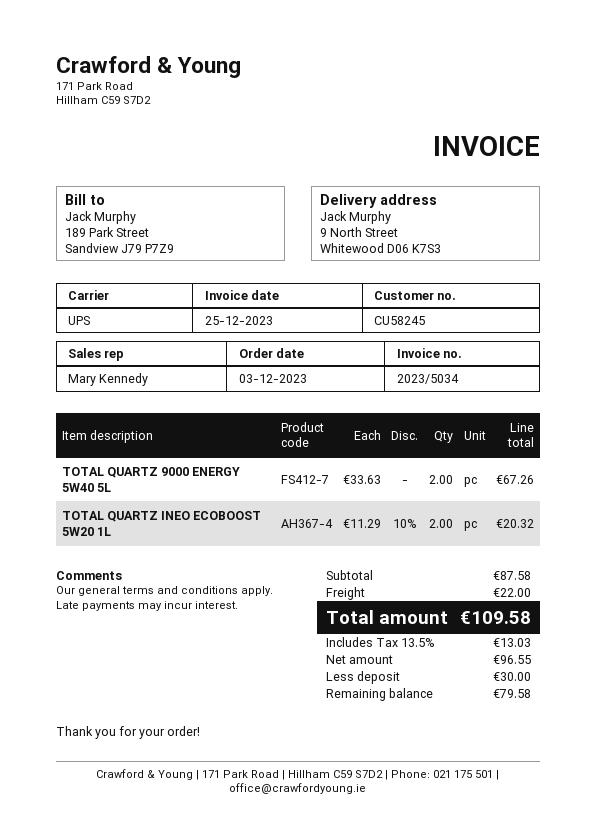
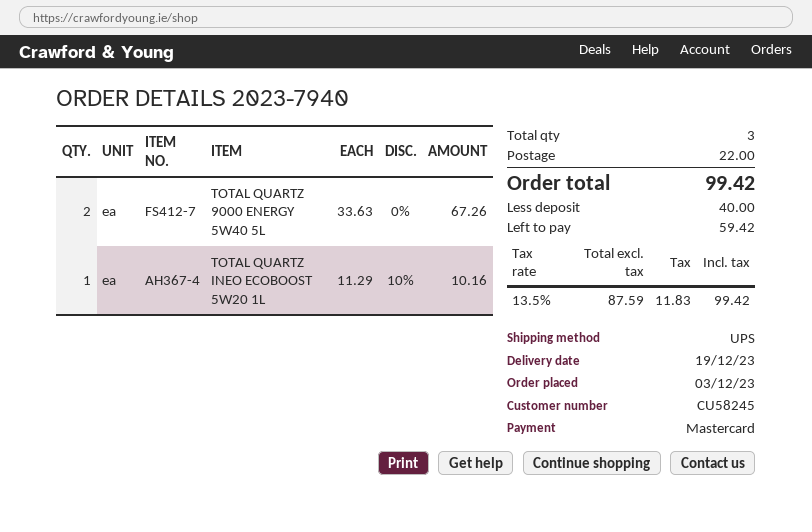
TOTAL QUARTZ INEO ECOBOOST 5W20 1L: 2 x 11.29 - 10% = 20.32 -> 1 x 11.29 - 10% = 10.16
net: 96.55 -> 87.59
tax: 13.5% = 13.03 -> 13.5% = 11.83
total: 109.58 -> 99.42
deposit: 30.00 -> 40.00
balance: 79.58 -> 59.42

